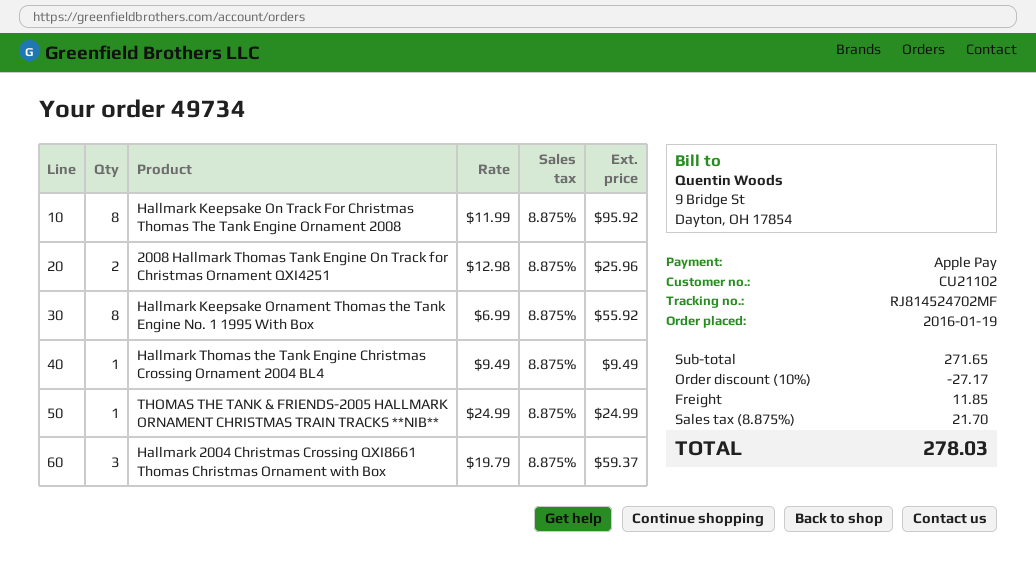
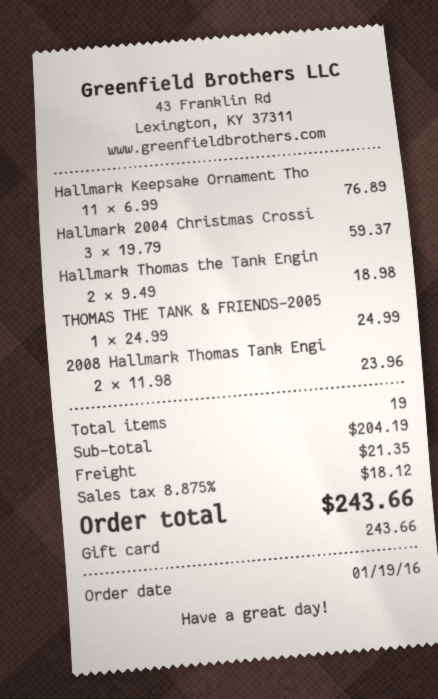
payment method: Apple Pay -> gift card
Hallmark Keepsake On Track For Christmas Thomas The Tank Engine Ornament 2008: 8 x 11.99 = 95.92 -> none
2008 Hallmark Thomas Tank Engine On Track for Christmas Ornament QXI4251: 2 x 12.98 = 25.96 -> 2 x 11.98 = 23.96
Hallmark Keepsake Ornament Thomas the Tank Engine No. 1 1995 With Box: 8 x 6.99 = 55.92 -> 11 x 6.99 = 76.89
Hallmark Thomas the Tank Engine Christmas Crossing Ornament 2004 BL4: 1 x 9.49 = 9.49 -> 2 x 9.49 = 18.98
subtotal: 271.65 -> 204.19
discount: 10% = 27.17 -> none
shipping: 11.85 -> 21.35
tax: 8.875% = 21.70 -> 8.875% = 18.12
total: 278.03 -> 243.66

